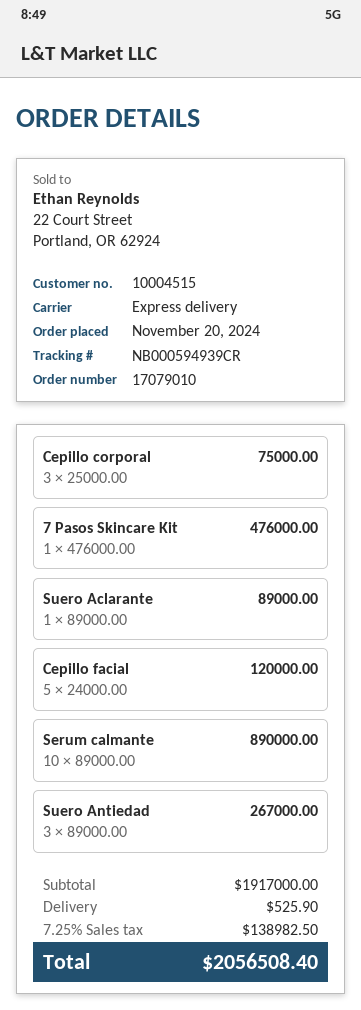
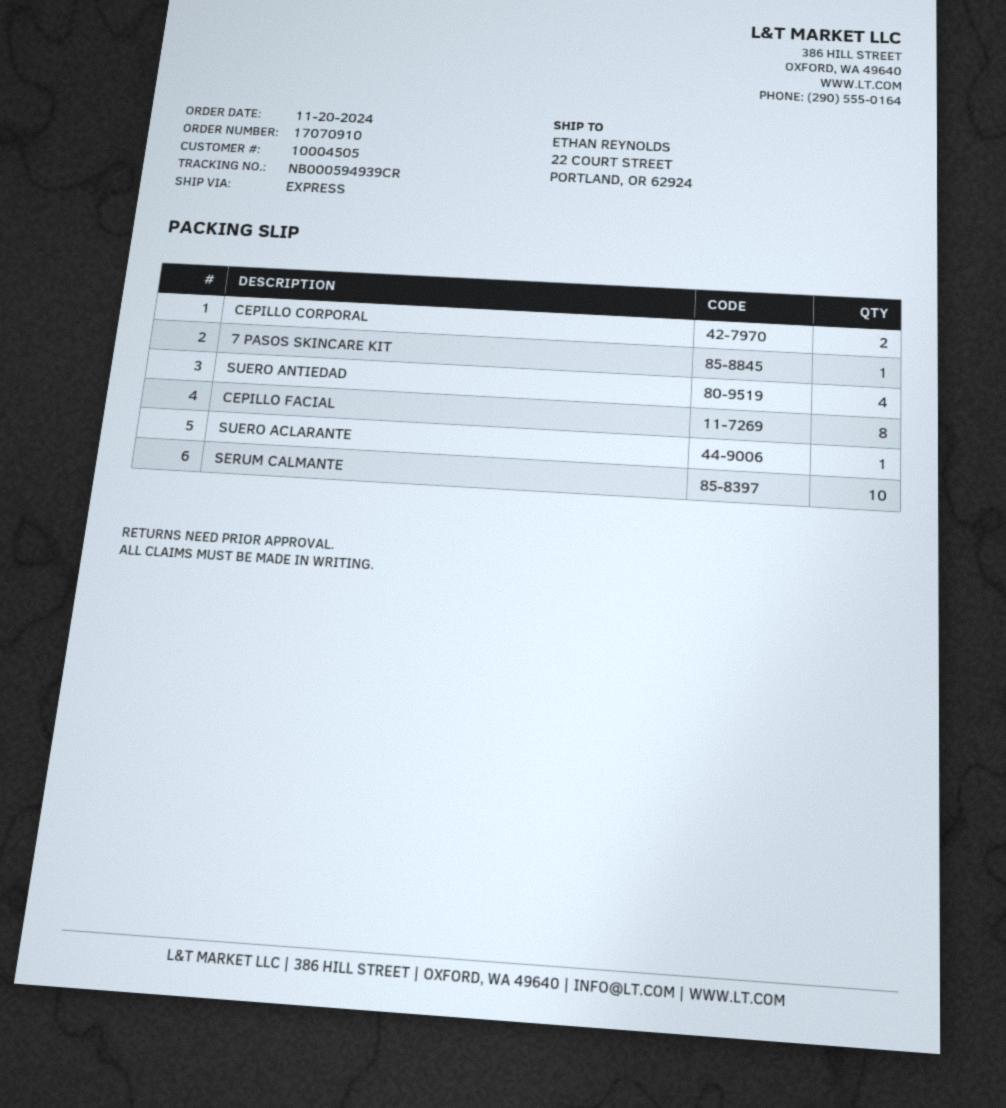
order number: 17079010 -> 17070910
customer number: 10004515 -> 10004505
Cepillo corporal: 3 -> 2
Cepillo facial: 5 -> 8
Suero Antiedad: 3 -> 4

